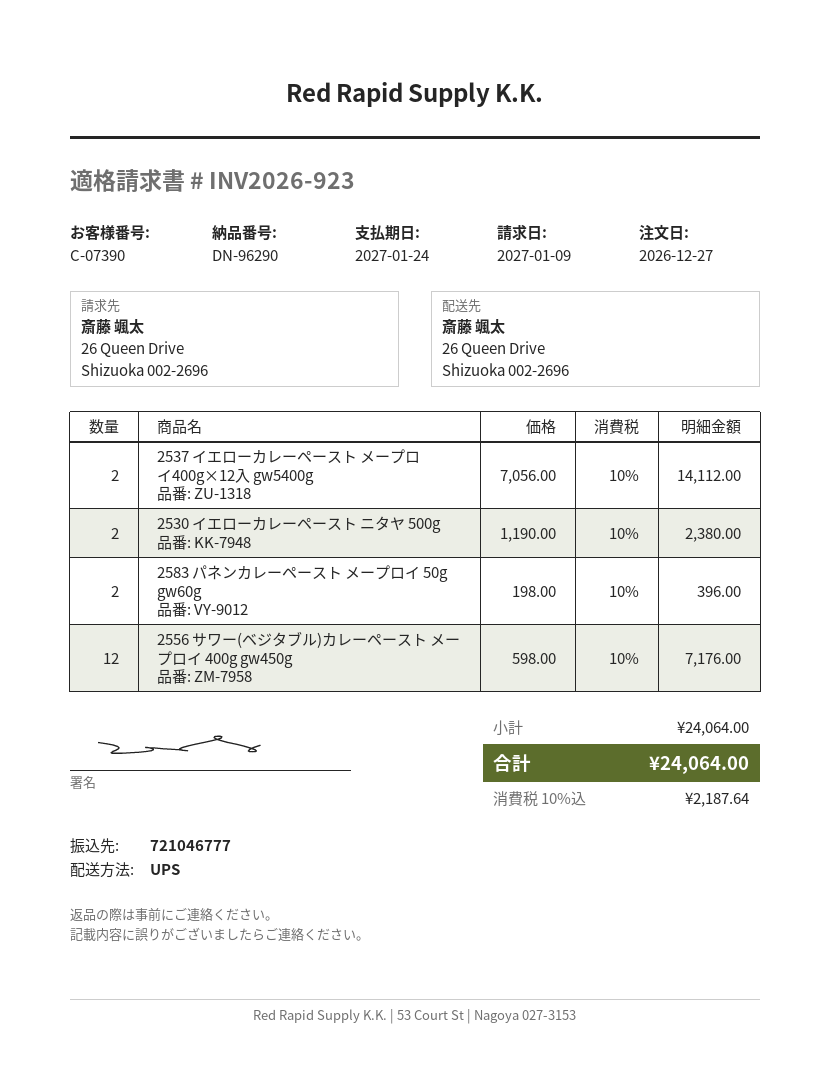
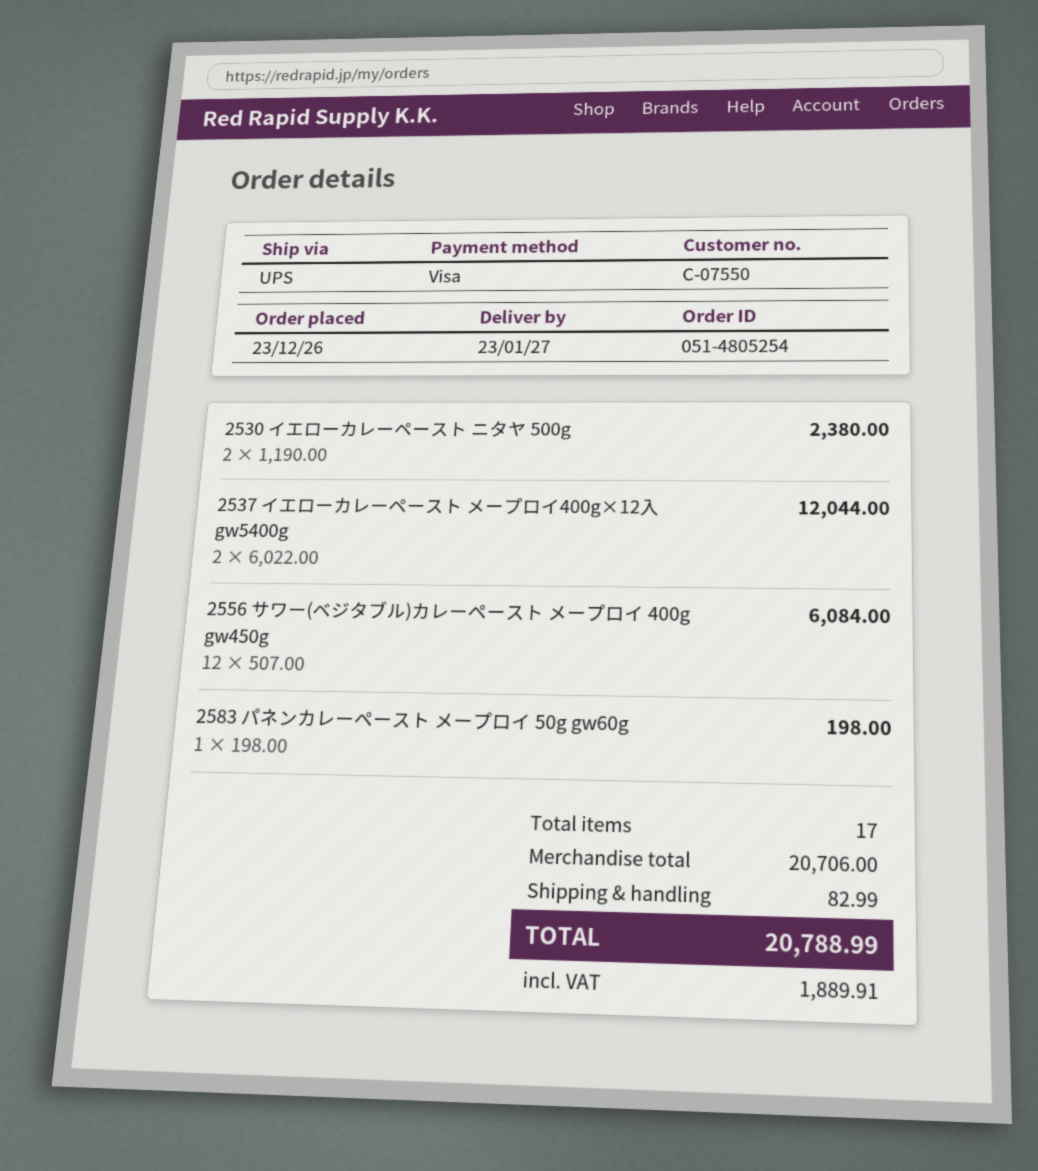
order date: 2026-12-27 -> 2026-12-23
customer number: C-07390 -> C-07550
2537 イエローカレーペースト メープロイ400g×12入 gw5400g: 2 x 7056.00 = 14112.00 -> 2 x 6022.00 = 12044.00
2583 パネンカレーペースト メープロイ 50g gw60g: 2 x 198.00 = 396.00 -> 1 x 198.00 = 198.00
2556 サワー(ベジタブル)カレーペースト メープロイ 400g gw450g: 12 x 598.00 = 7176.00 -> 12 x 507.00 = 6084.00
subtotal: 24064.00 -> 20706.00
shipping: none -> 82.99
tax: 2187.64 -> 1889.91
total: 24064.00 -> 20788.99

